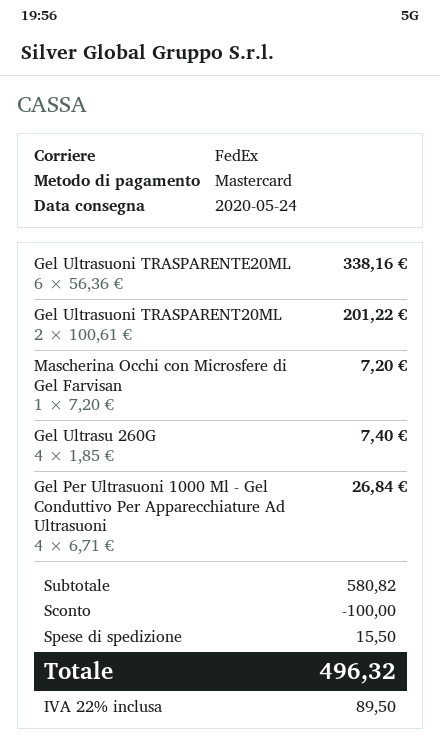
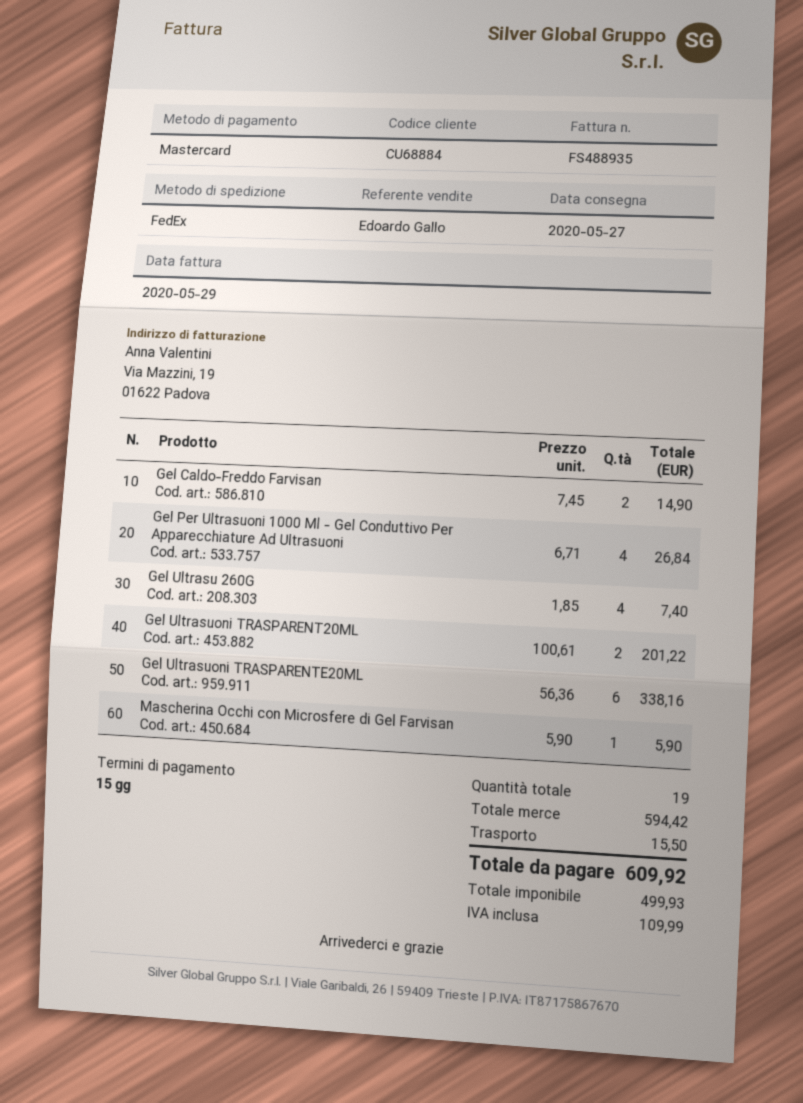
delivery date: 2020-05-24 -> 2020-05-27
Mascherina Occhi con Microsfere di Gel Farvisan: 1 x 7.20 = 7.20 -> 1 x 5.90 = 5.90
Gel Caldo-Freddo Farvisan: none -> 2 x 7.45 = 14.90
subtotal: 580.82 -> 594.42
discount: 100.00 -> none
tax: 89.50 -> 109.99
total: 496.32 -> 609.92

